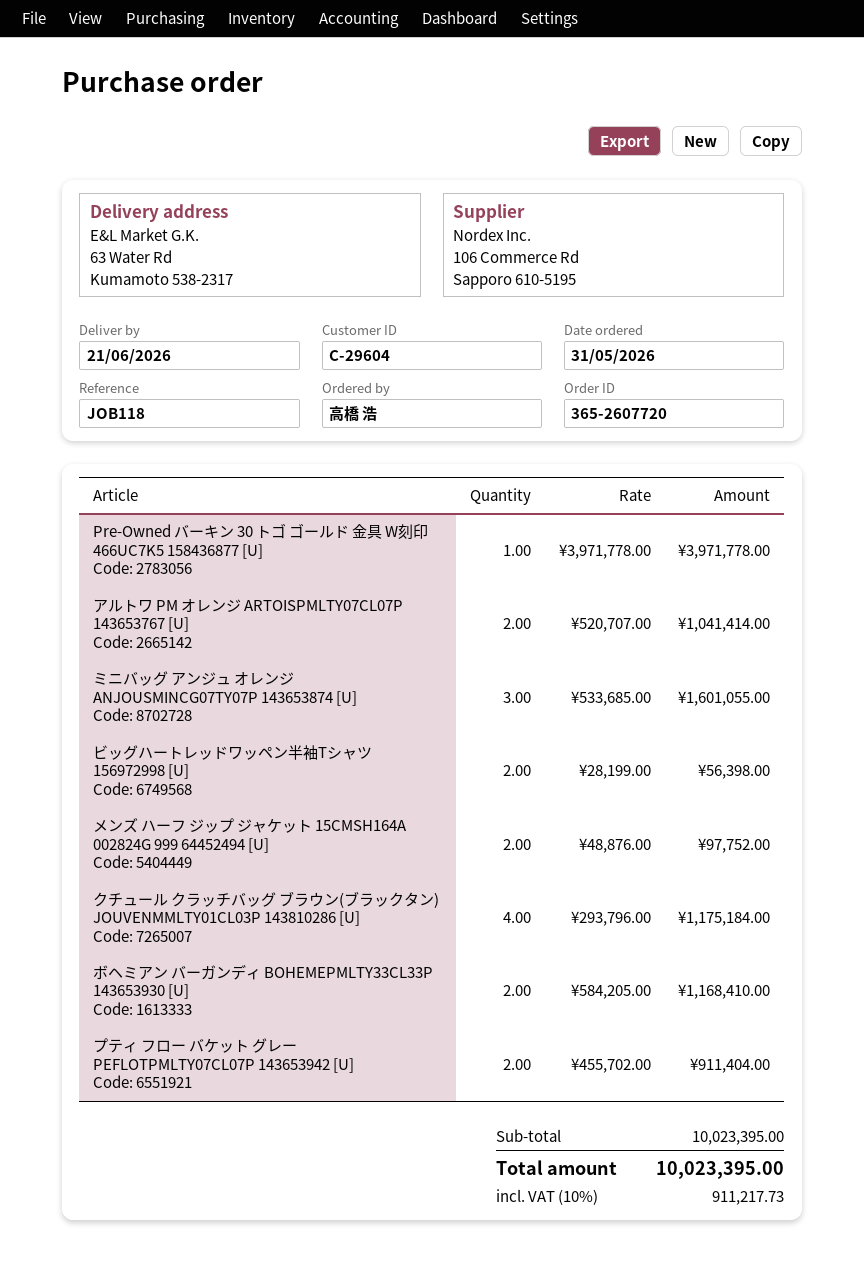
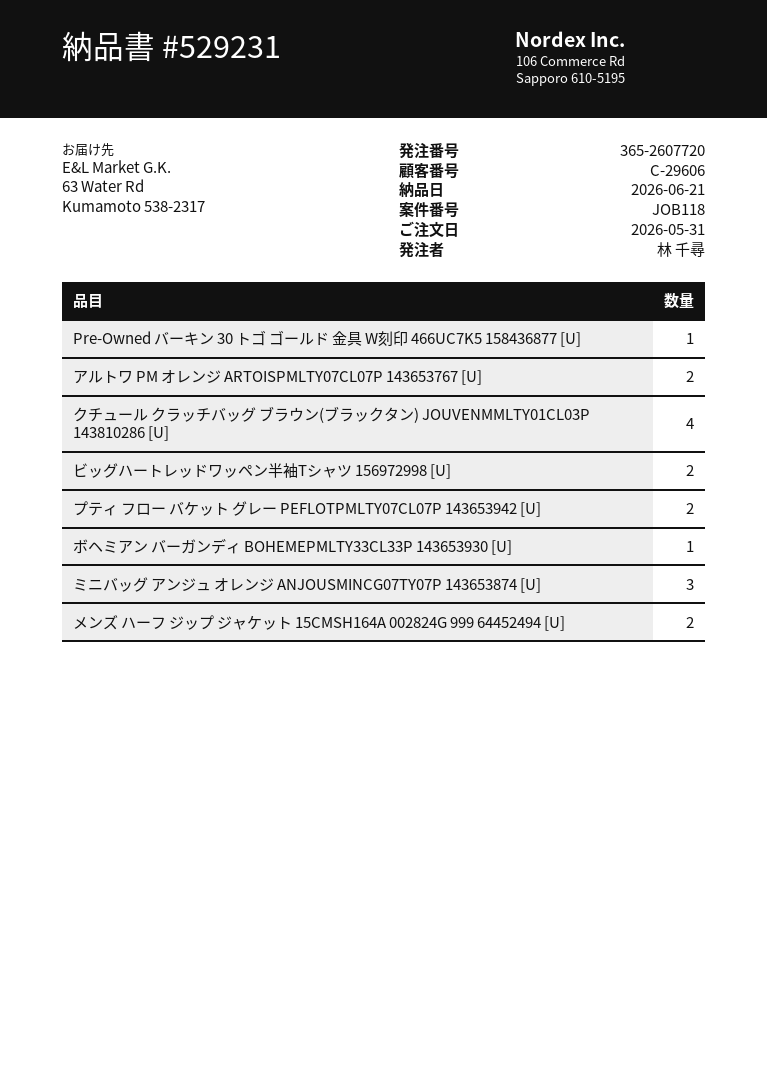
customer number: C-29604 -> C-29606
ordered by: 高橋 浩 -> 林 千尋
ボヘミアン バーガンディ BOHEMEPMLTY33CL33P 143653930 [U]: 2 -> 1

